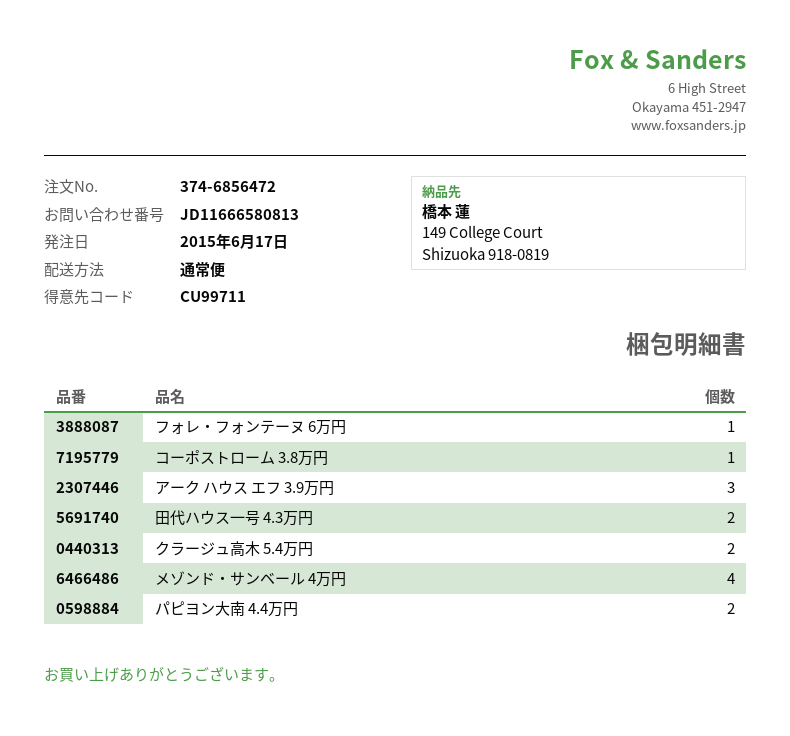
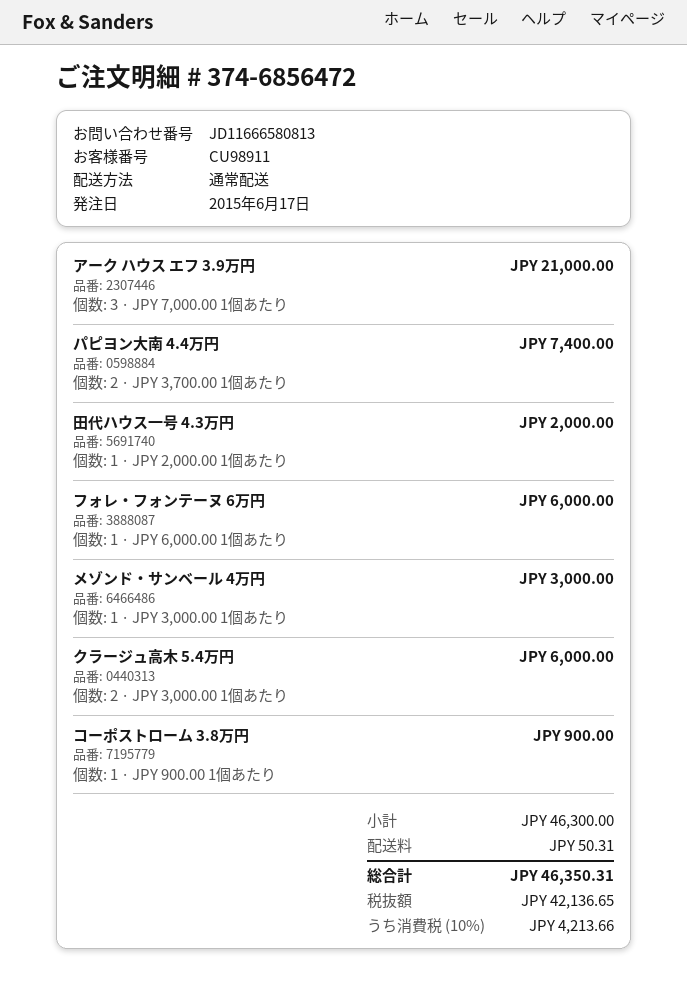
customer number: CU99711 -> CU98911
田代ハウス一号 4.3万円: 2 -> 1
メゾンド・サンベール 4万円: 4 -> 1

